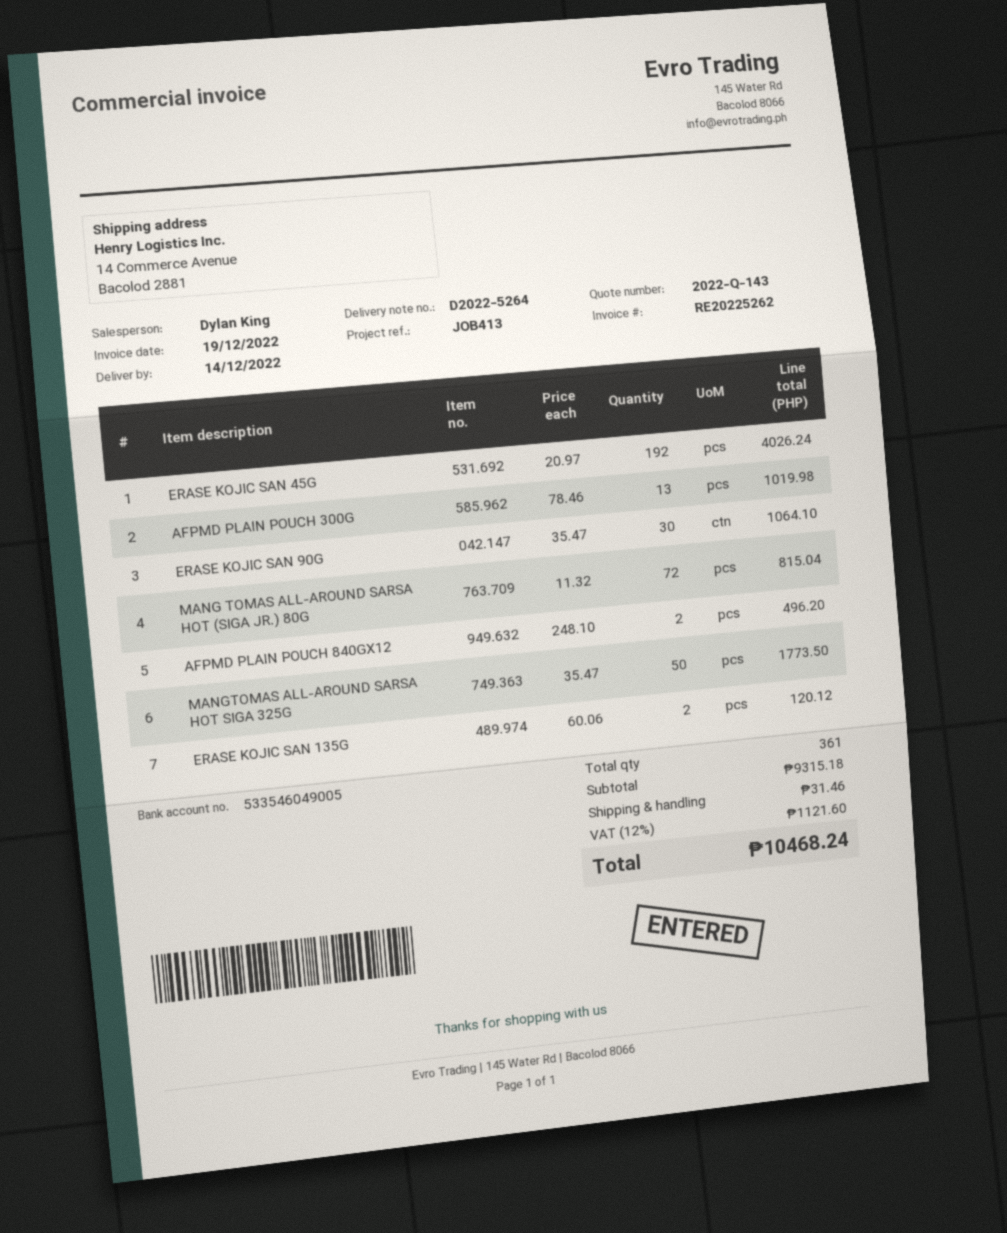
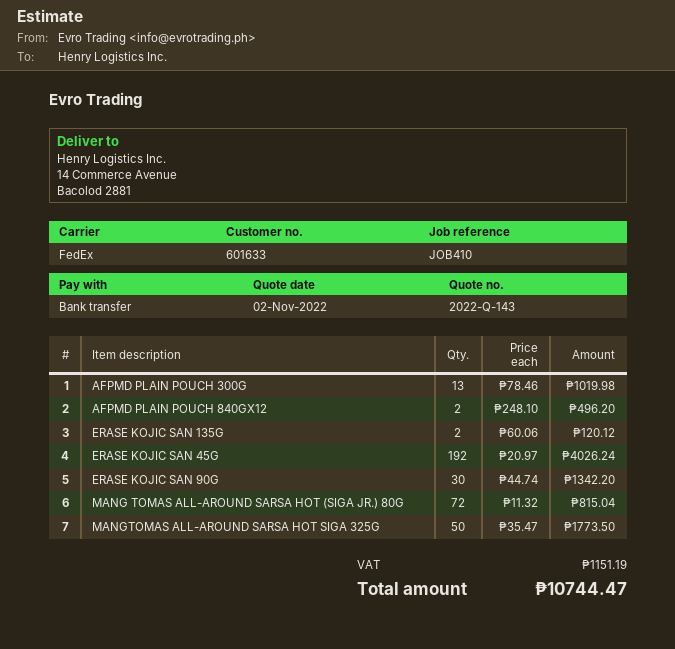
reference: JOB413 -> JOB410
ERASE KOJIC SAN 90G: 30 x 35.47 = 1064.10 -> 30 x 44.74 = 1342.20
shipping: 31.46 -> none
tax: 1121.60 -> 1151.19
total: 10468.24 -> 10744.47

